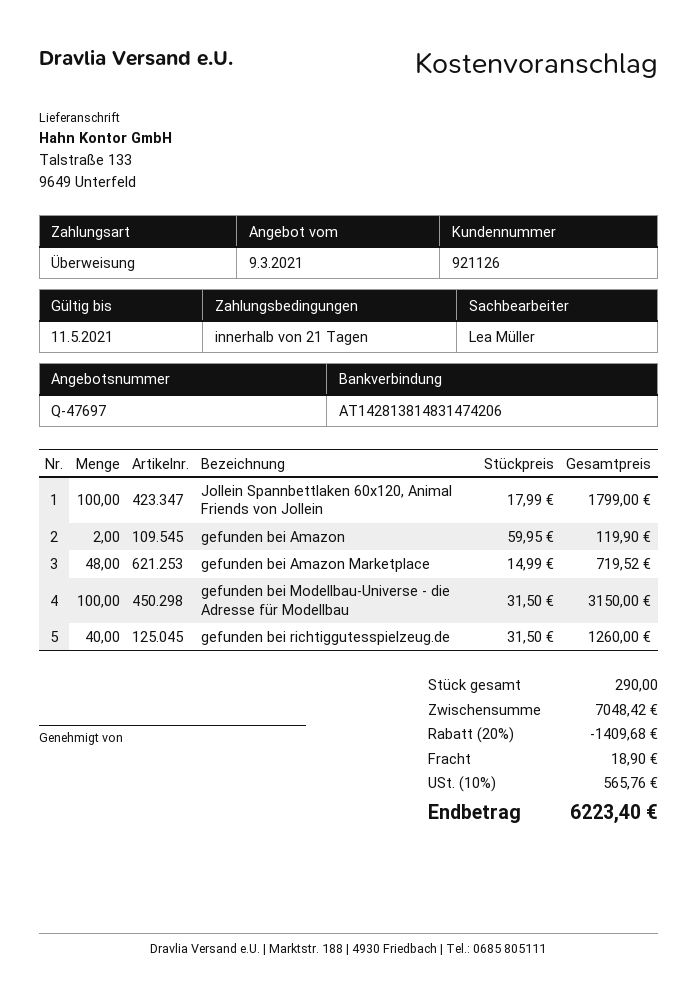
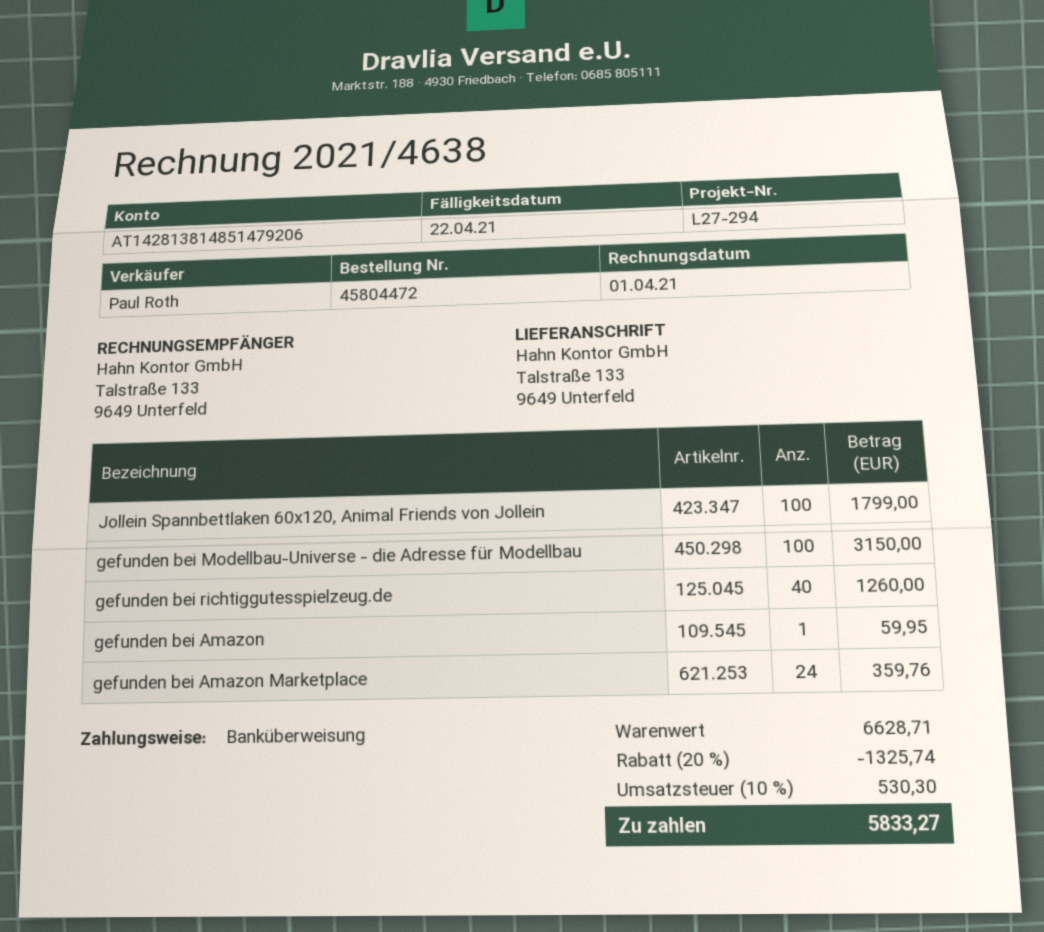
sales rep: Lea Müller -> Paul Roth
bank account: AT142813814831474206 -> AT142813814851479206
gefunden bei Amazon: 2 for 119.90 -> 1 for 59.95
gefunden bei Amazon Marketplace: 48 for 719.52 -> 24 for 359.76
subtotal: 7048.42 -> 6628.71
discount: 20% = 1409.68 -> 20% = 1325.74
shipping: 18.90 -> none
tax: 10% = 565.76 -> 10% = 530.30
total: 6223.40 -> 5833.27

